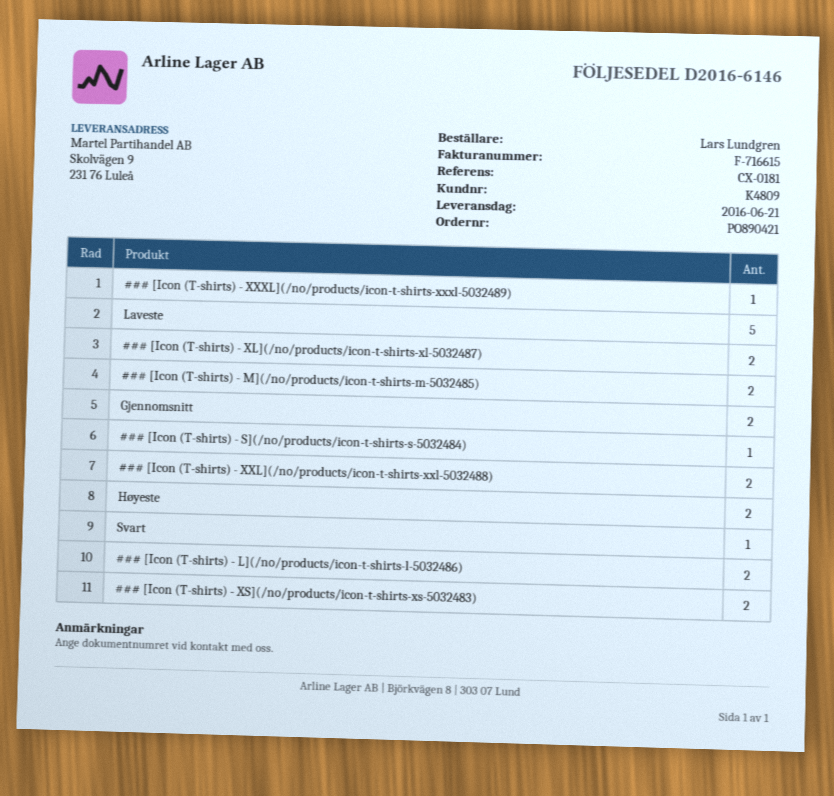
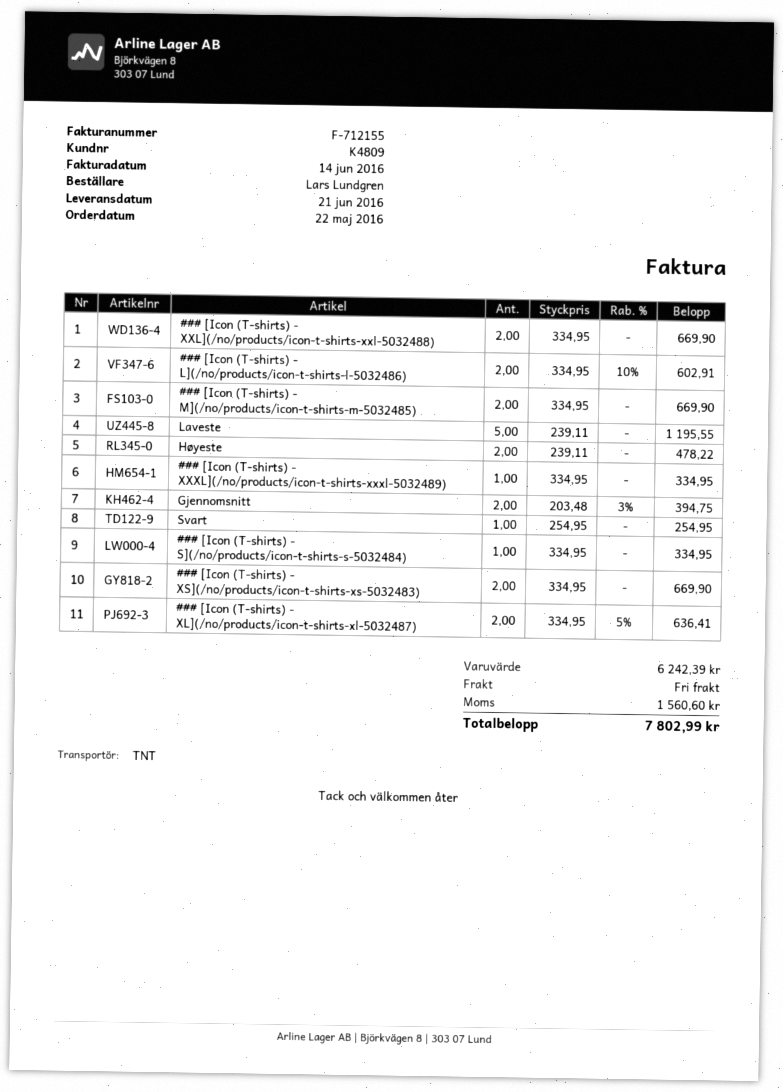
invoice number: F-716615 -> F-712155

